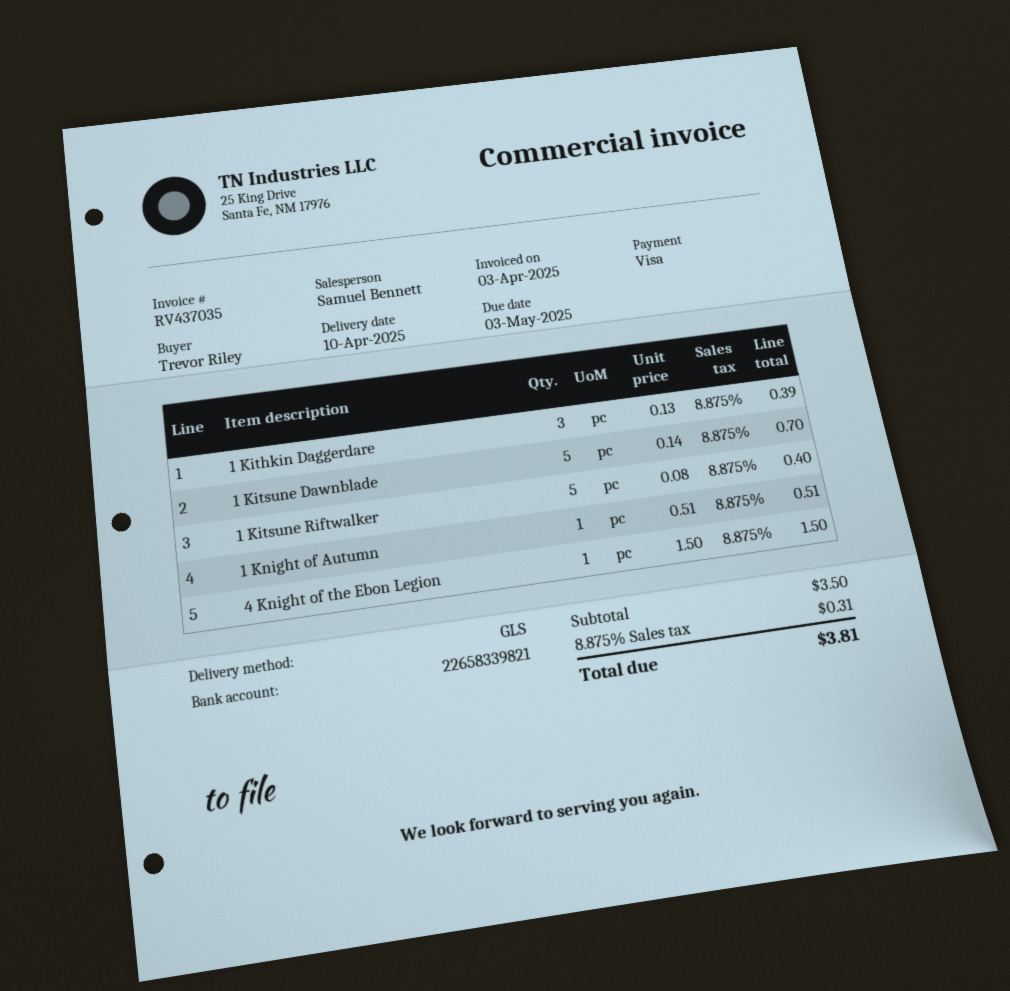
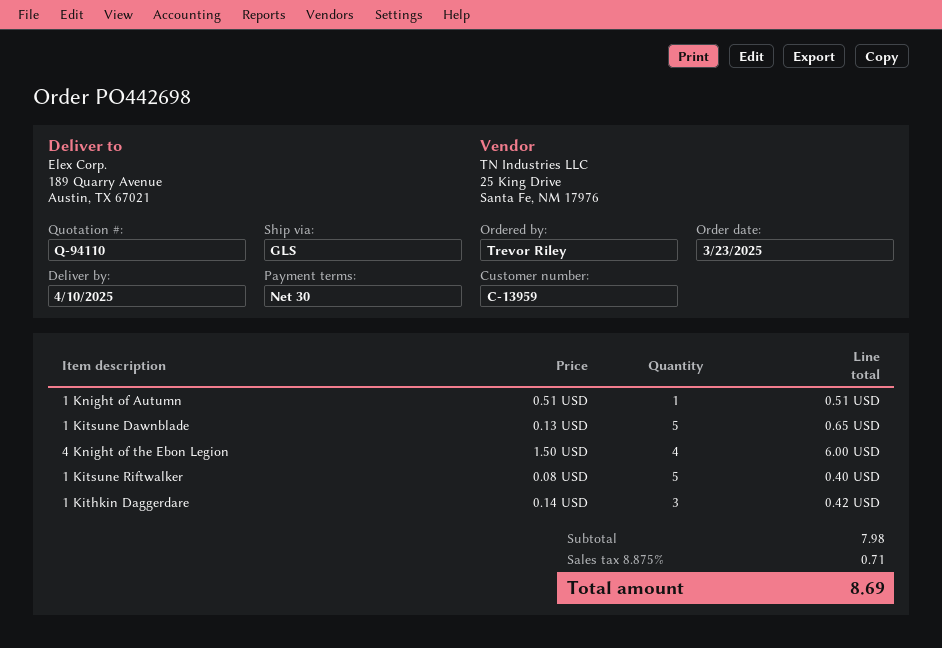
1 Kithkin Daggerdare: 3 x 0.13 = 0.39 -> 3 x 0.14 = 0.42
1 Kitsune Dawnblade: 5 x 0.14 = 0.70 -> 5 x 0.13 = 0.65
4 Knight of the Ebon Legion: 1 x 1.50 = 1.50 -> 4 x 1.50 = 6.00
subtotal: 3.50 -> 7.98
tax: 8.875% = 0.31 -> 8.875% = 0.71
total: 3.81 -> 8.69

